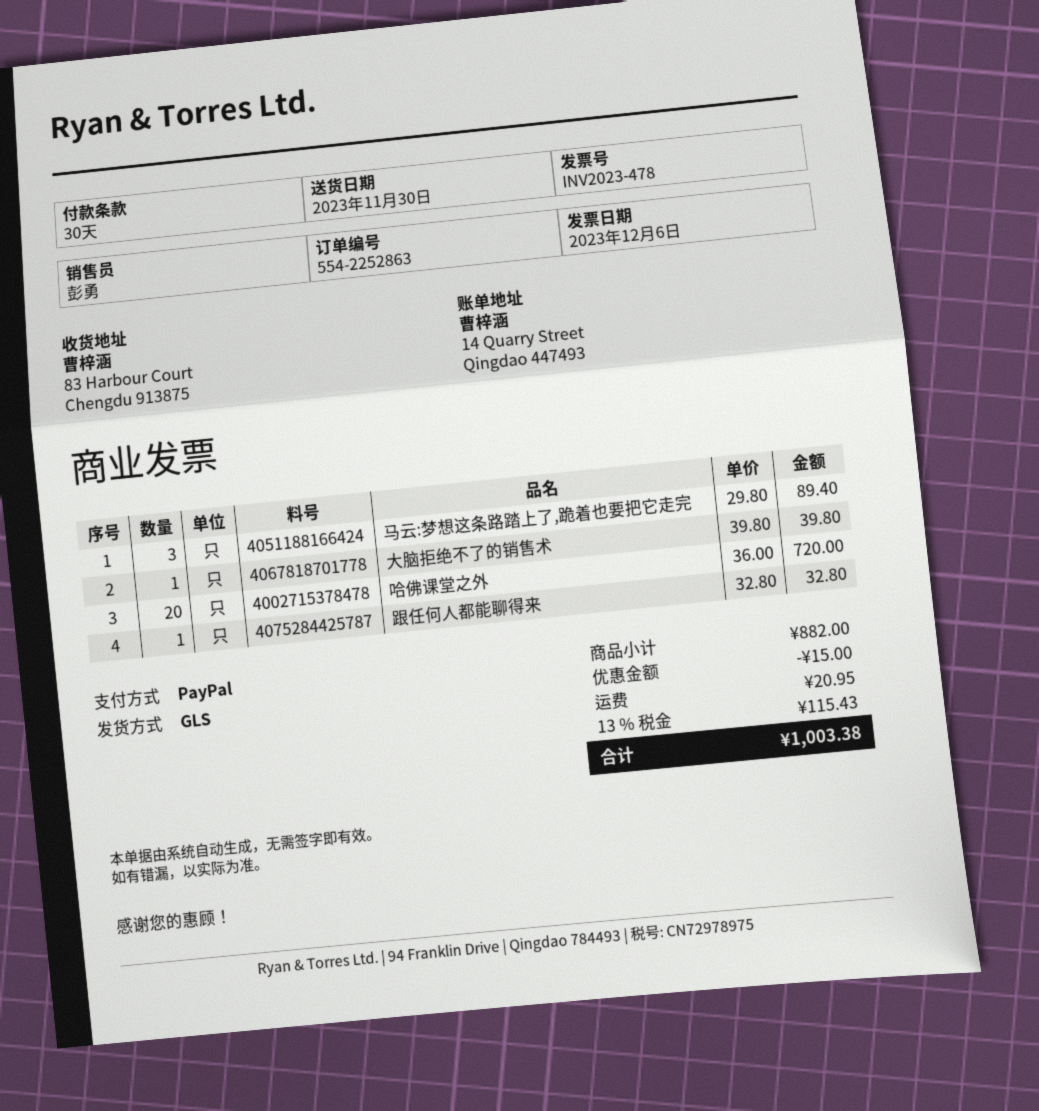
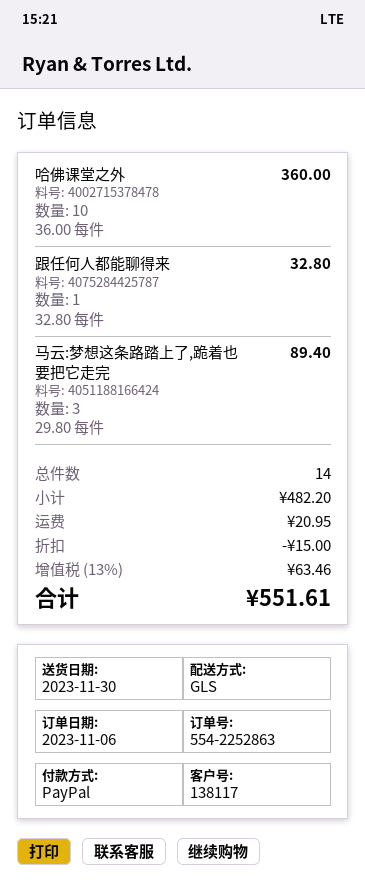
大脑拒绝不了的销售术: 1 x 39.80 = 39.80 -> none
哈佛课堂之外: 20 x 36.00 = 720.00 -> 10 x 36.00 = 360.00
subtotal: 882.00 -> 482.20
tax: 13% = 115.43 -> 13% = 63.46
total: 1003.38 -> 551.61

